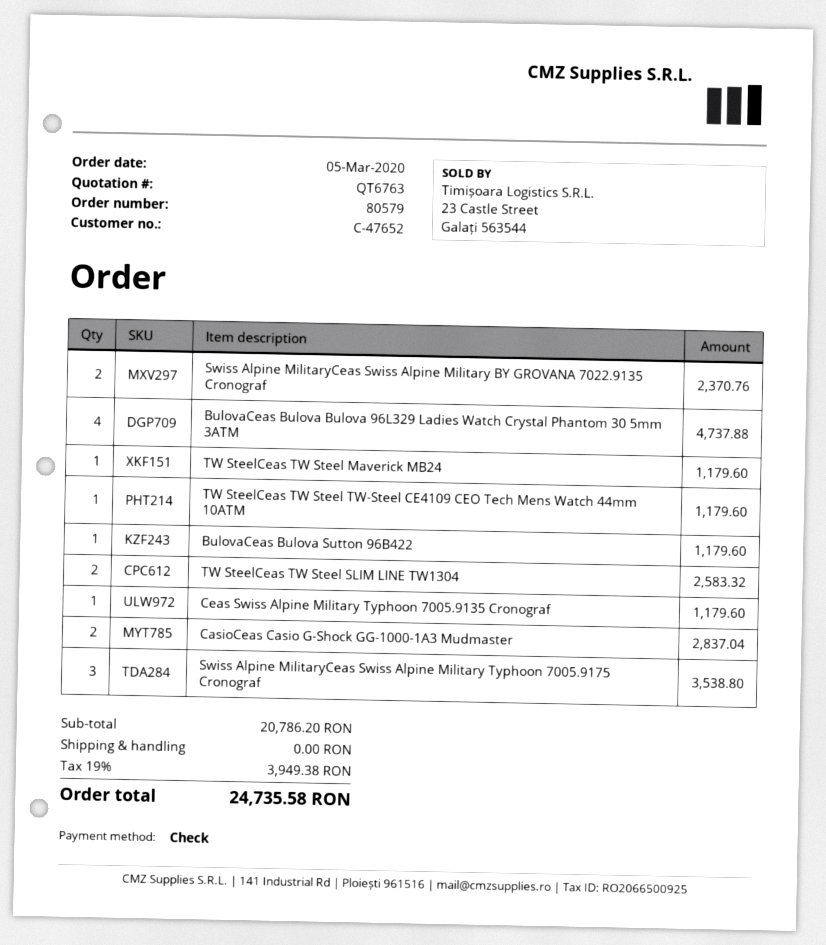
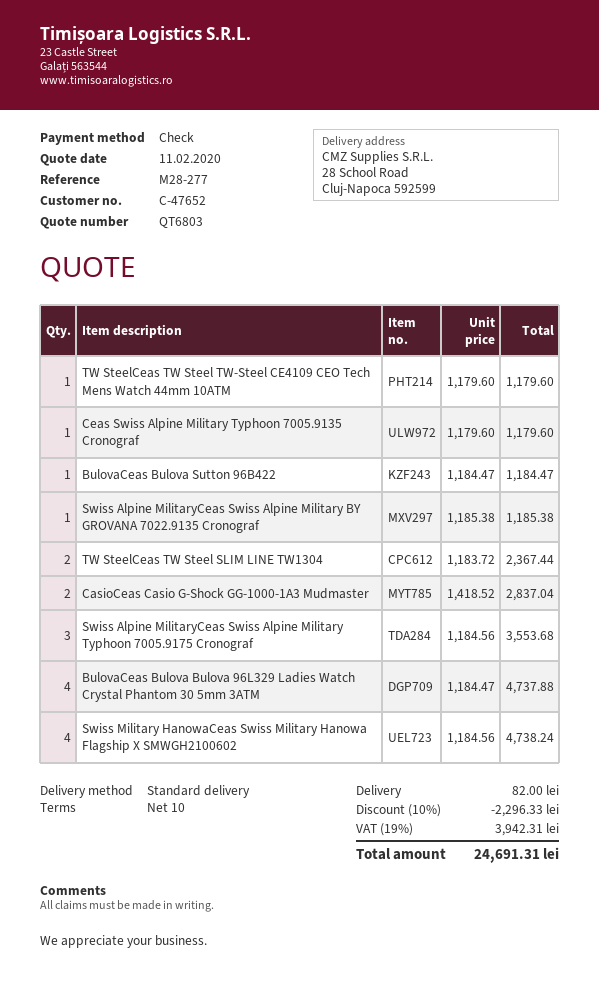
quote number: QT6763 -> QT6803
Swiss Alpine MilitaryCeas Swiss Alpine Military BY GROVANA 7022.9135 Cronograf: 2 for 2370.76 -> 1 for 1185.38
TW SteelCeas TW Steel Maverick MB24: 1 for 1179.60 -> none
BulovaCeas Bulova Sutton 96B422: 1 for 1179.60 -> 1 for 1184.47
TW SteelCeas TW Steel SLIM LINE TW1304: 2 for 2583.32 -> 2 for 2367.44
Swiss Alpine MilitaryCeas Swiss Alpine Military Typhoon 7005.9175 Cronograf: 3 for 3538.80 -> 3 for 3553.68
Swiss Military HanowaCeas Swiss Military Hanowa Flagship X SMWGH2100602: none -> 4 for 4738.24
discount: none -> 10% = 2296.33
shipping: 0.00 -> 82.00
tax: 19% = 3949.38 -> 19% = 3942.31
total: 24735.58 -> 24691.31

